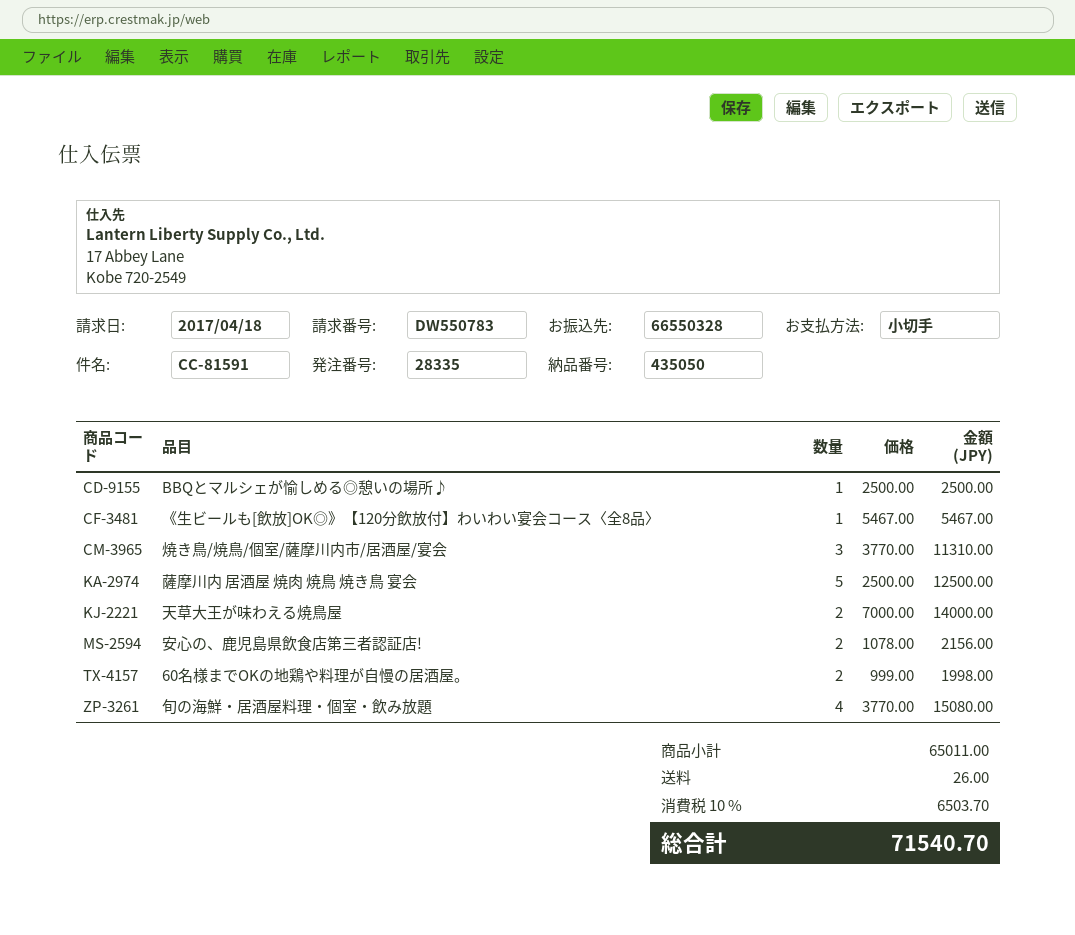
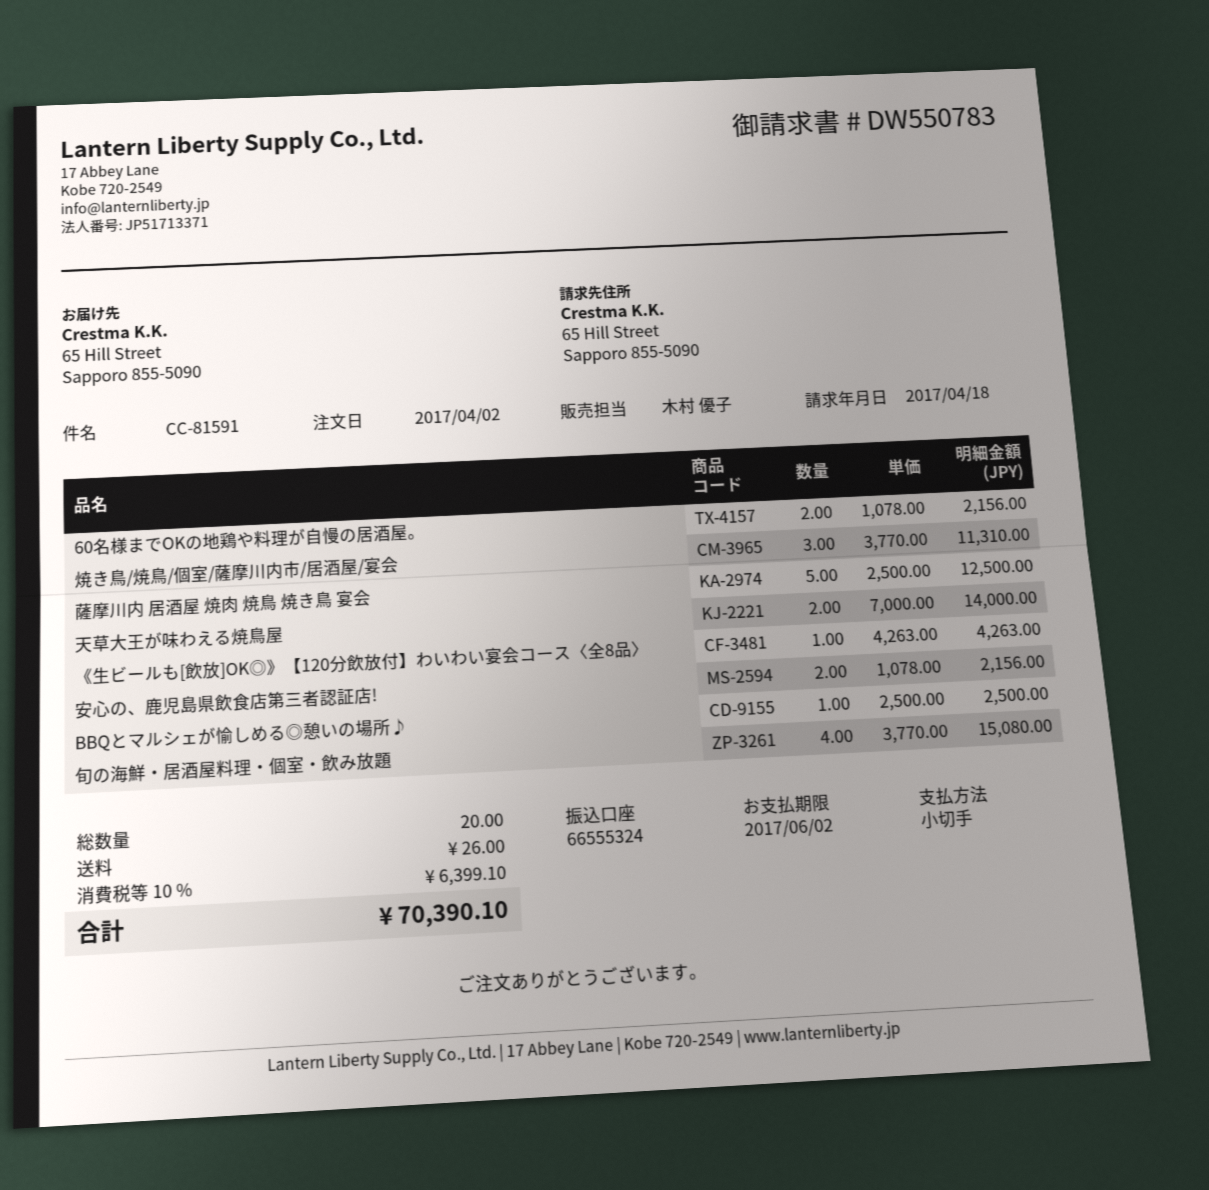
bank account: 66550328 -> 66555324
《生ビールも[飲放]OK◎》【120分飲放付】わいわい宴会コース〈全8品〉: 1 x 5467.00 = 5467.00 -> 1 x 4263.00 = 4263.00
60名様までOKの地鶏や料理が自慢の居酒屋。: 2 x 999.00 = 1998.00 -> 2 x 1078.00 = 2156.00
tax: 10% = 6503.70 -> 10% = 6399.10
total: 71540.70 -> 70390.10

